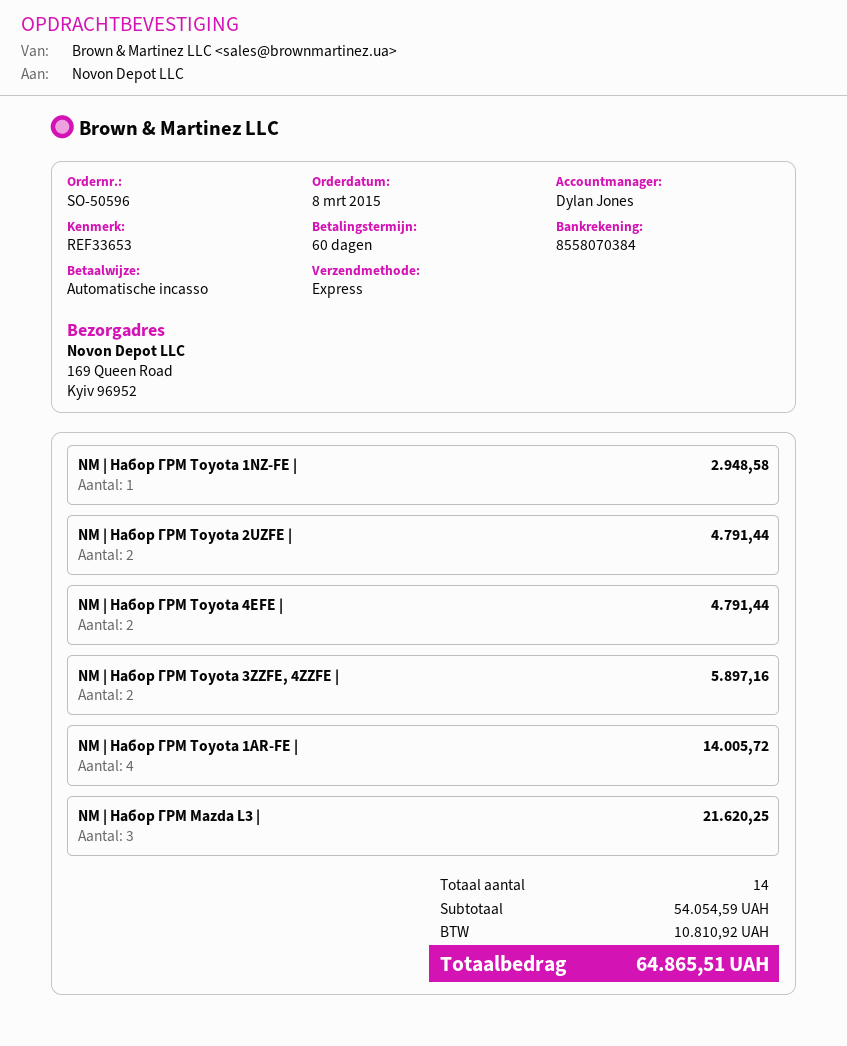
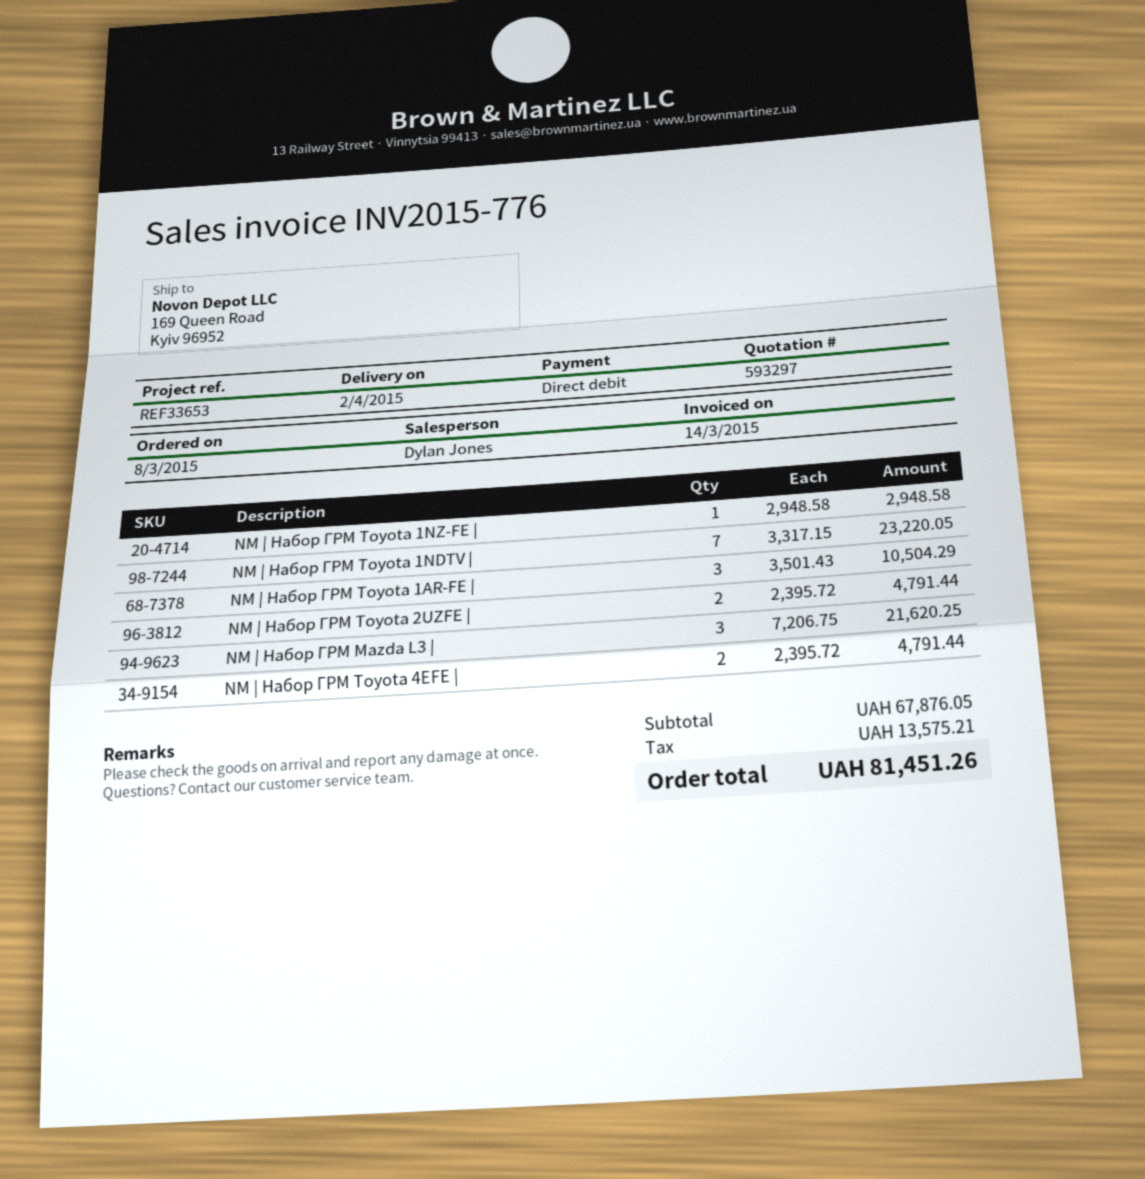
NM | Набор ГРМ Toyota 3ZZFE, 4ZZFE |: 2 for 5897.16 -> none
NM | Набор ГРМ Toyota 1AR-FE |: 4 for 14005.72 -> 3 for 10504.29
NM | Набор ГРМ Toyota 1NDTV |: none -> 7 for 23220.05
subtotal: 54054.59 -> 67876.05
tax: 10810.92 -> 13575.21
total: 64865.51 -> 81451.26

